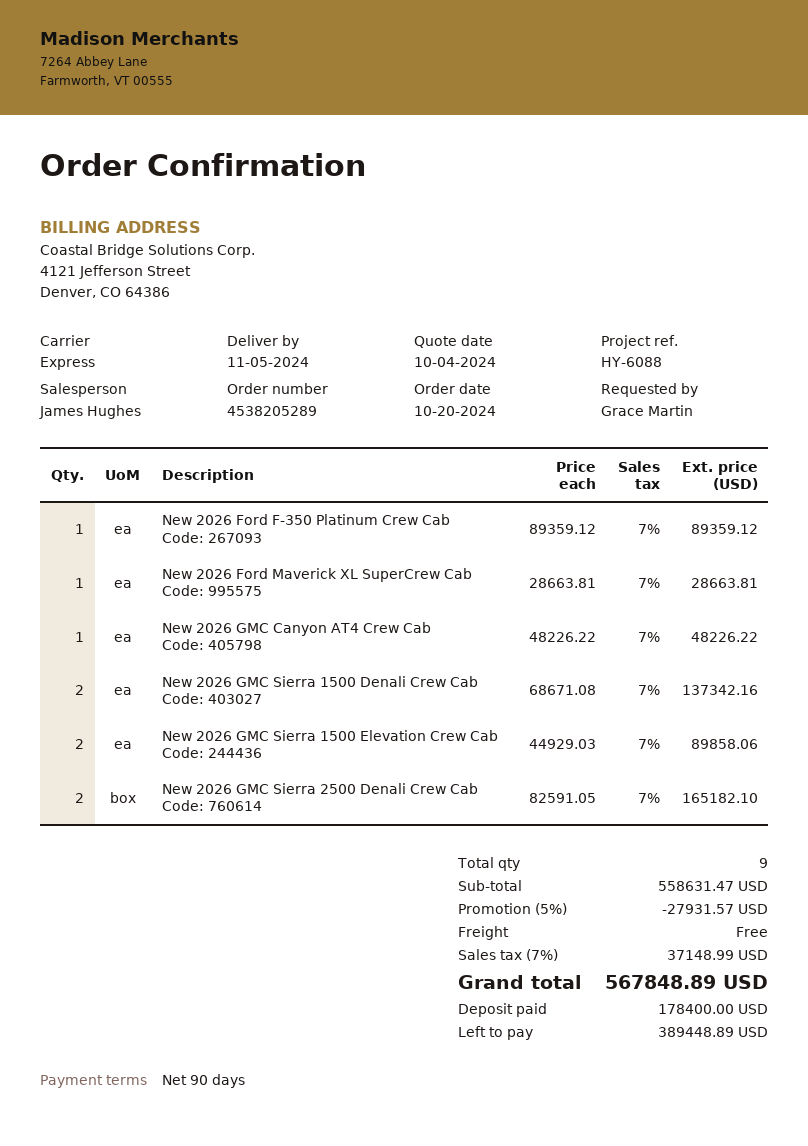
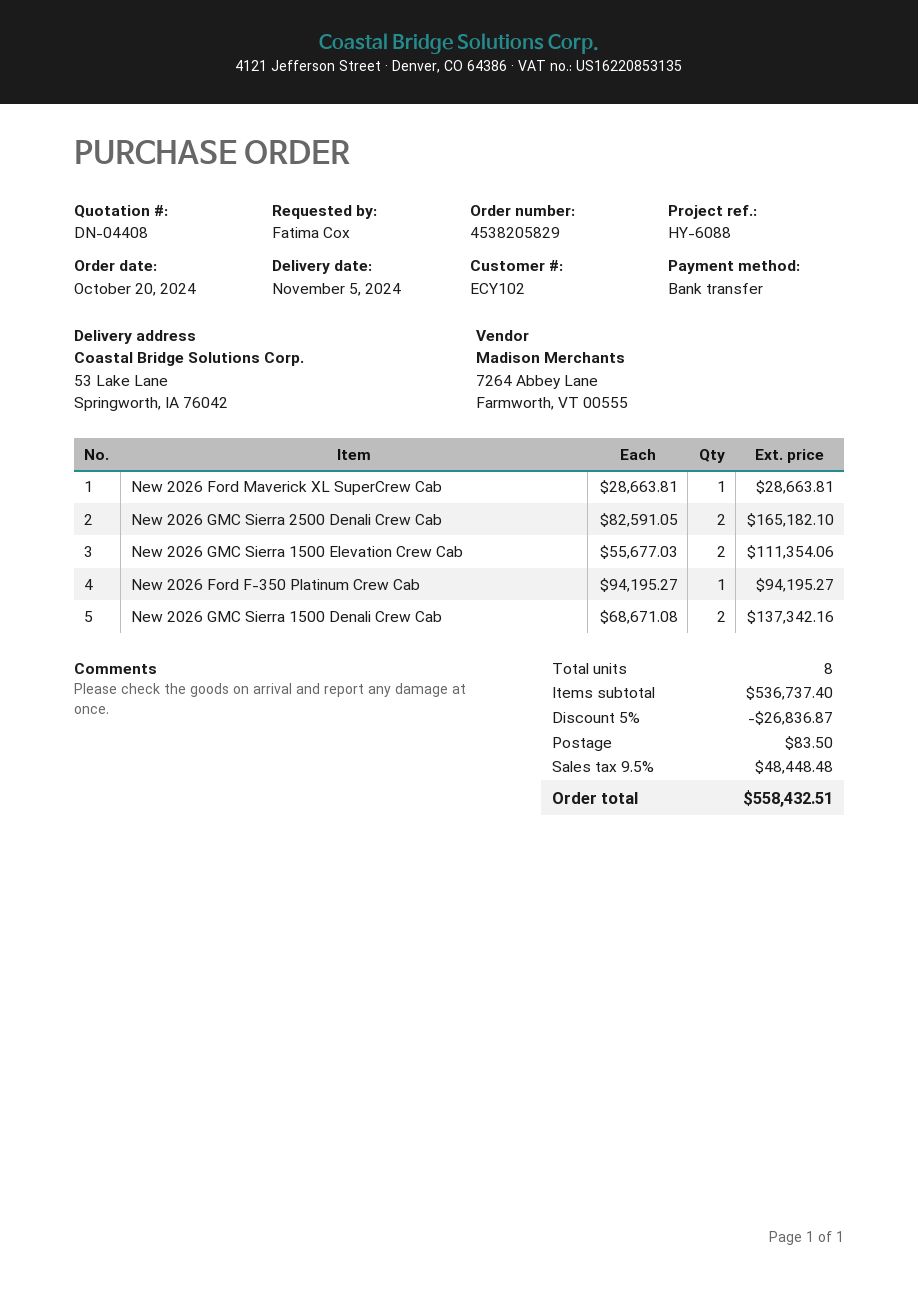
order number: 4538205289 -> 4538205829
ordered by: Grace Martin -> Fatima Cox
New 2026 Ford F-350 Platinum Crew Cab: 1 x 89359.12 = 89359.12 -> 1 x 94195.27 = 94195.27
New 2026 GMC Canyon AT4 Crew Cab: 1 x 48226.22 = 48226.22 -> none
New 2026 GMC Sierra 1500 Elevation Crew Cab: 2 x 44929.03 = 89858.06 -> 2 x 55677.03 = 111354.06
total quantity: 9 -> 8
subtotal: 558631.47 -> 536737.40
discount: 5% = 27931.57 -> 5% = 26836.87
shipping: 0.00 -> 83.50
tax: 7% = 37148.99 -> 9.5% = 48448.48
total: 567848.89 -> 558432.51

